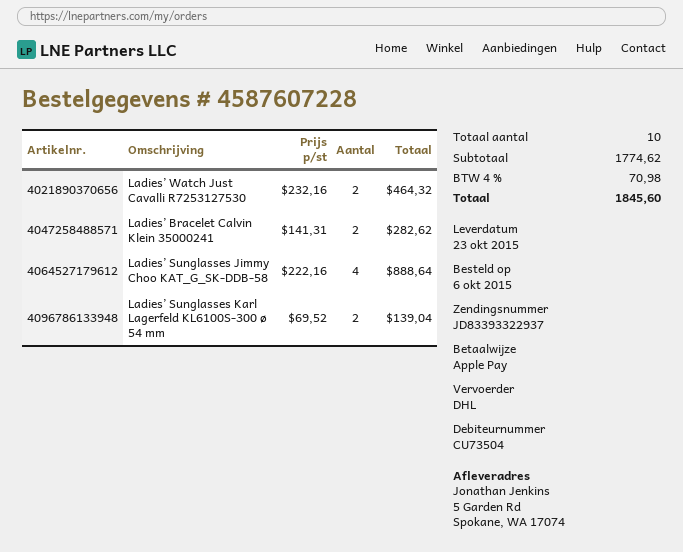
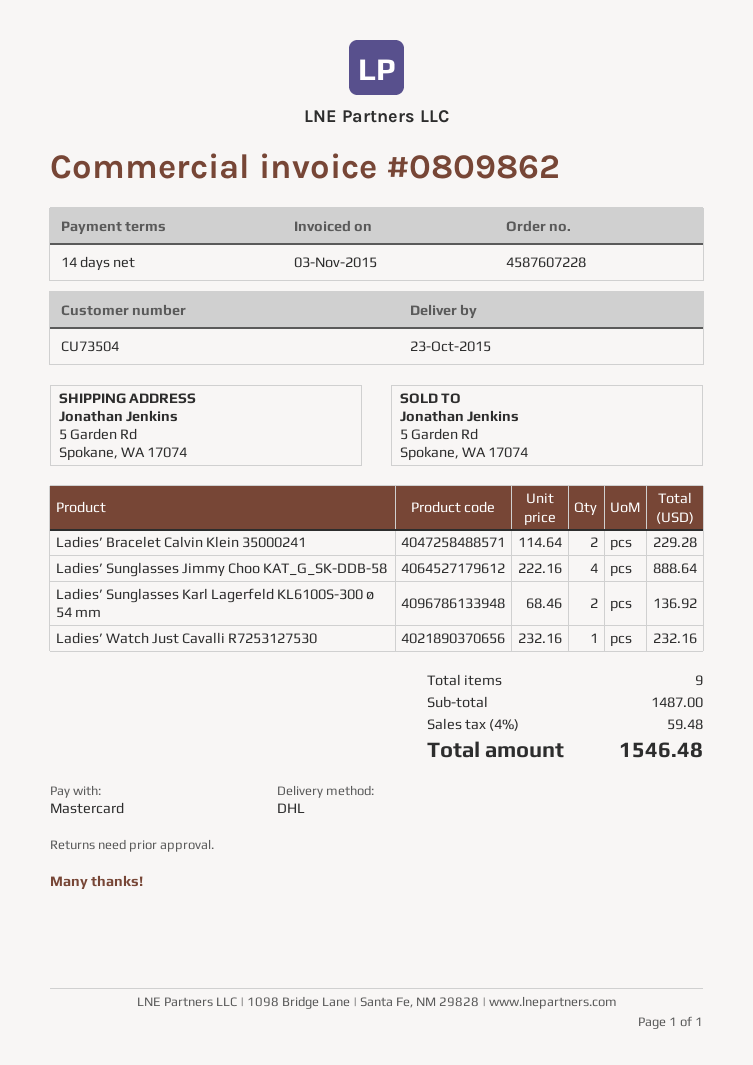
payment method: Apple Pay -> Mastercard
Ladies’ Watch Just Cavalli R7253127530: 2 x 232.16 = 464.32 -> 1 x 232.16 = 232.16
Ladies’ Bracelet Calvin Klein 35000241: 2 x 141.31 = 282.62 -> 2 x 114.64 = 229.28
Ladies’ Sunglasses Karl Lagerfeld KL6100S-300 ø 54 mm: 2 x 69.52 = 139.04 -> 2 x 68.46 = 136.92
total quantity: 10 -> 9
subtotal: 1774.62 -> 1487.00
tax: 4% = 70.98 -> 4% = 59.48
total: 1845.60 -> 1546.48

